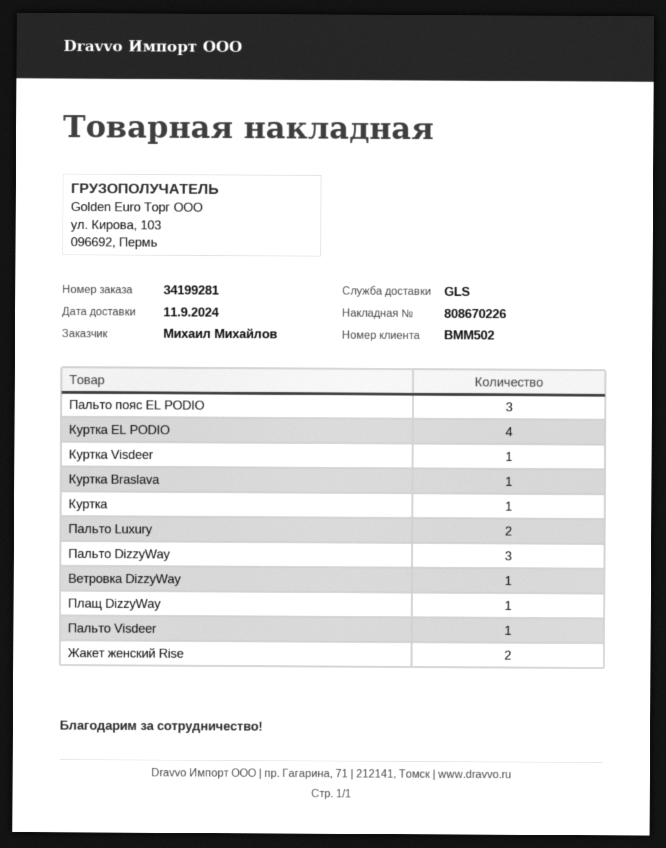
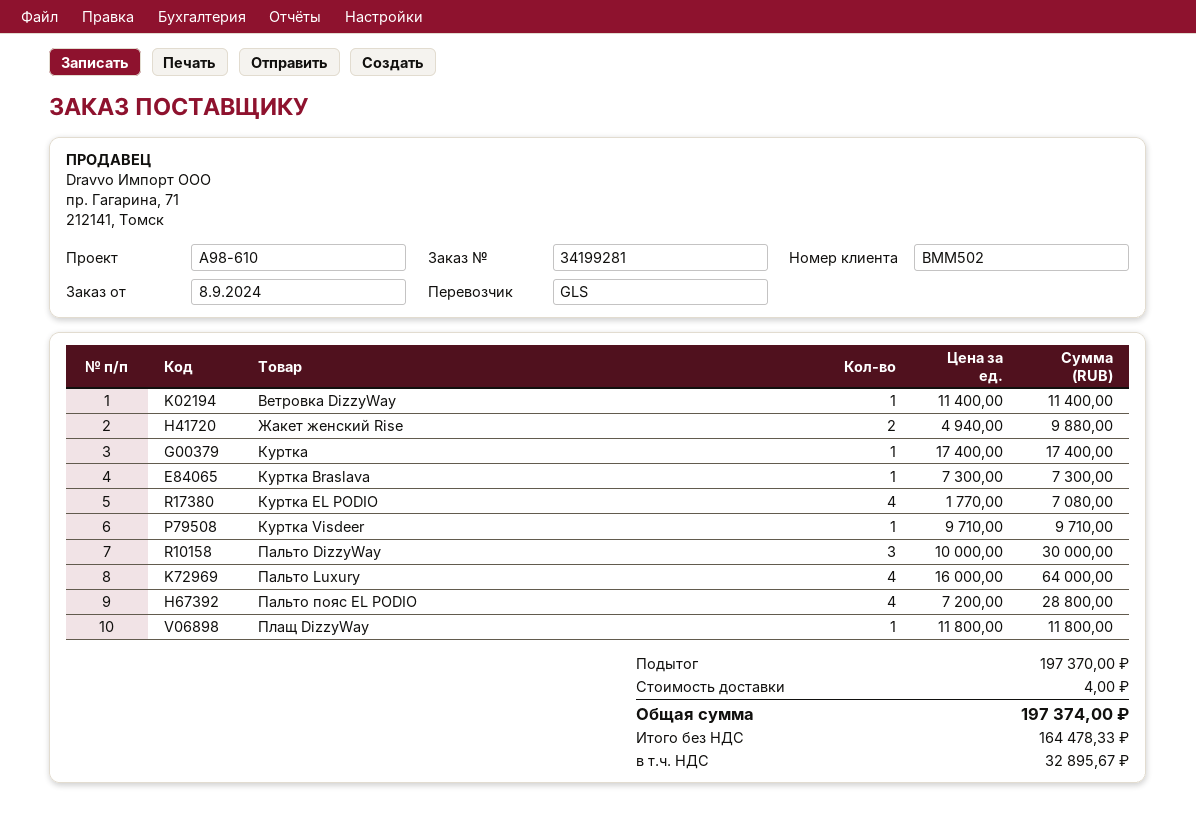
Пальто пояс EL PODIO: 3 -> 4
Пальто Luxury: 2 -> 4
Пальто Visdeer: 1 -> none

